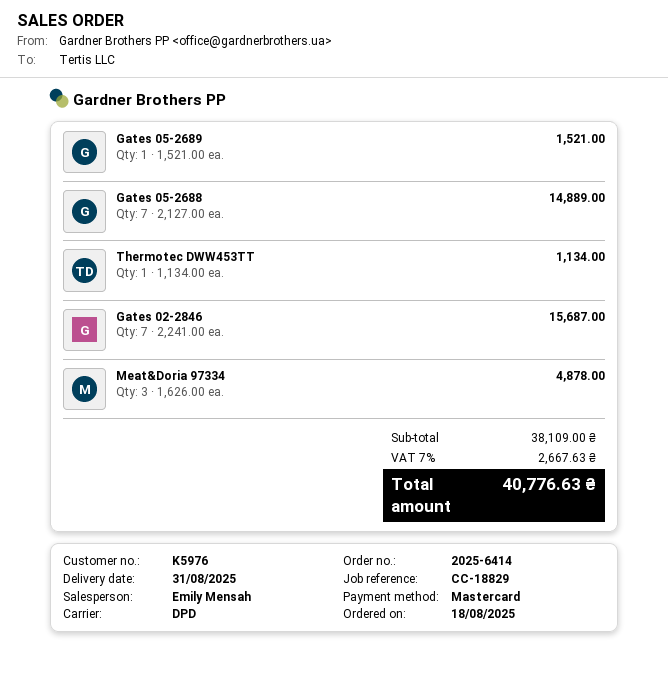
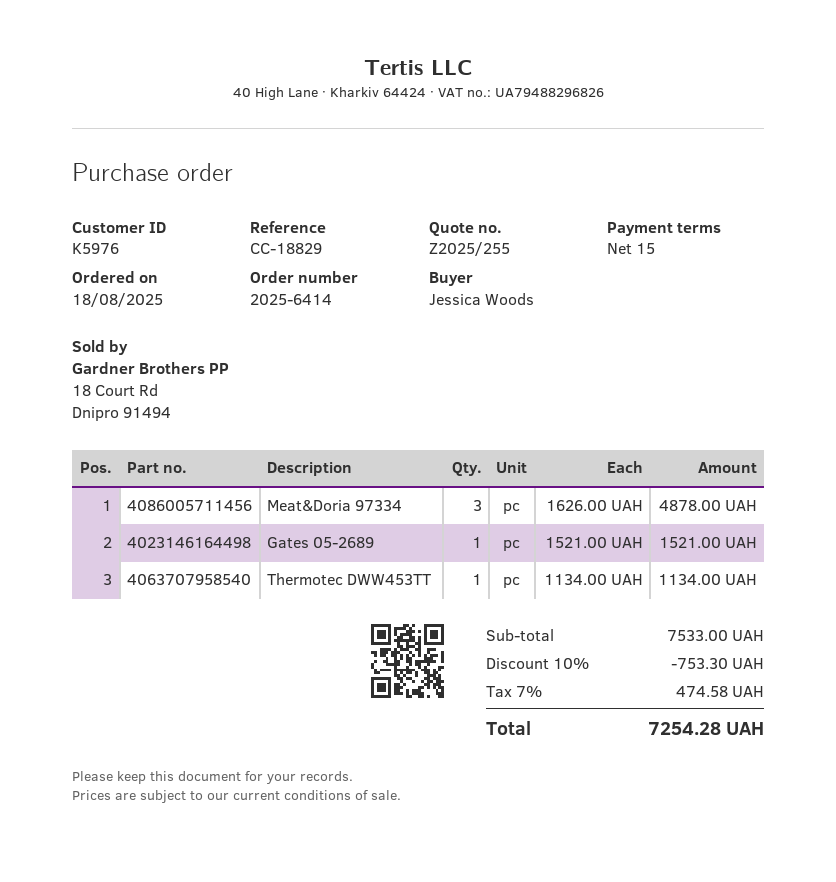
Gates 05-2688: 7 x 2127.00 = 14889.00 -> none
Gates 02-2846: 7 x 2241.00 = 15687.00 -> none
subtotal: 38109.00 -> 7533.00
discount: none -> 10% = 753.30
tax: 7% = 2667.63 -> 7% = 474.58
total: 40776.63 -> 7254.28

